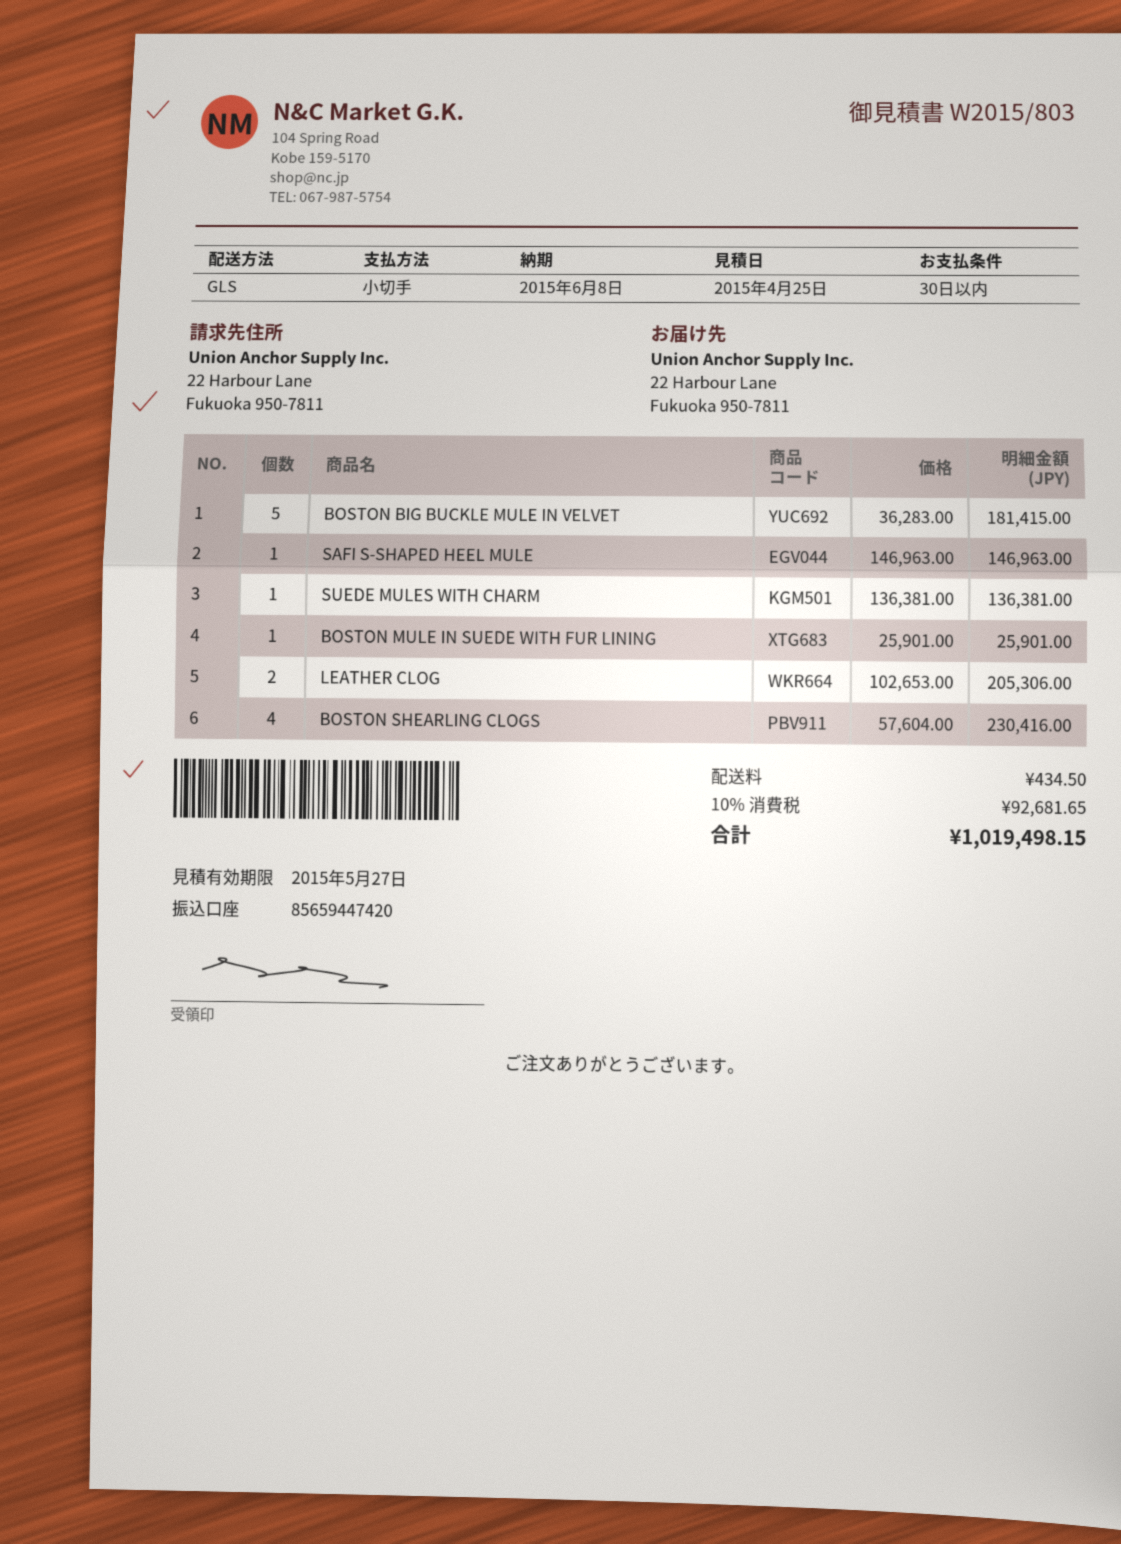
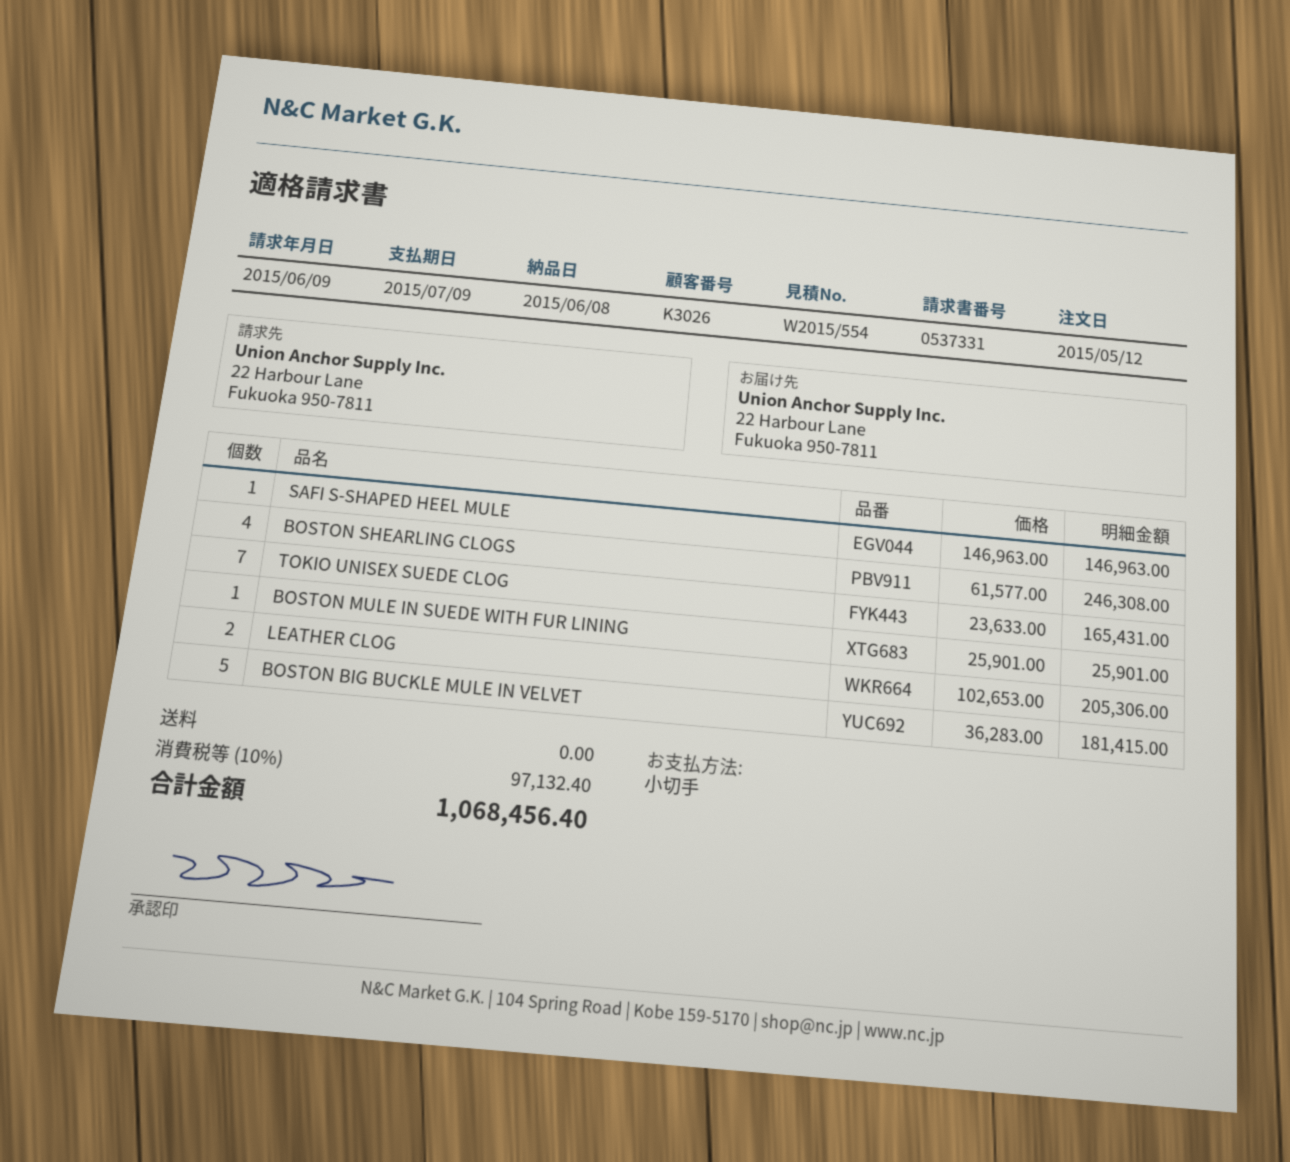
quote number: W2015/803 -> W2015/554
SUEDE MULES WITH CHARM: 1 x 136381.00 = 136381.00 -> none
BOSTON SHEARLING CLOGS: 4 x 57604.00 = 230416.00 -> 4 x 61577.00 = 246308.00
TOKIO UNISEX SUEDE CLOG: none -> 7 x 23633.00 = 165431.00
shipping: 434.50 -> 0.00
tax: 10% = 92681.65 -> 10% = 97132.40
total: 1019498.15 -> 1068456.40

